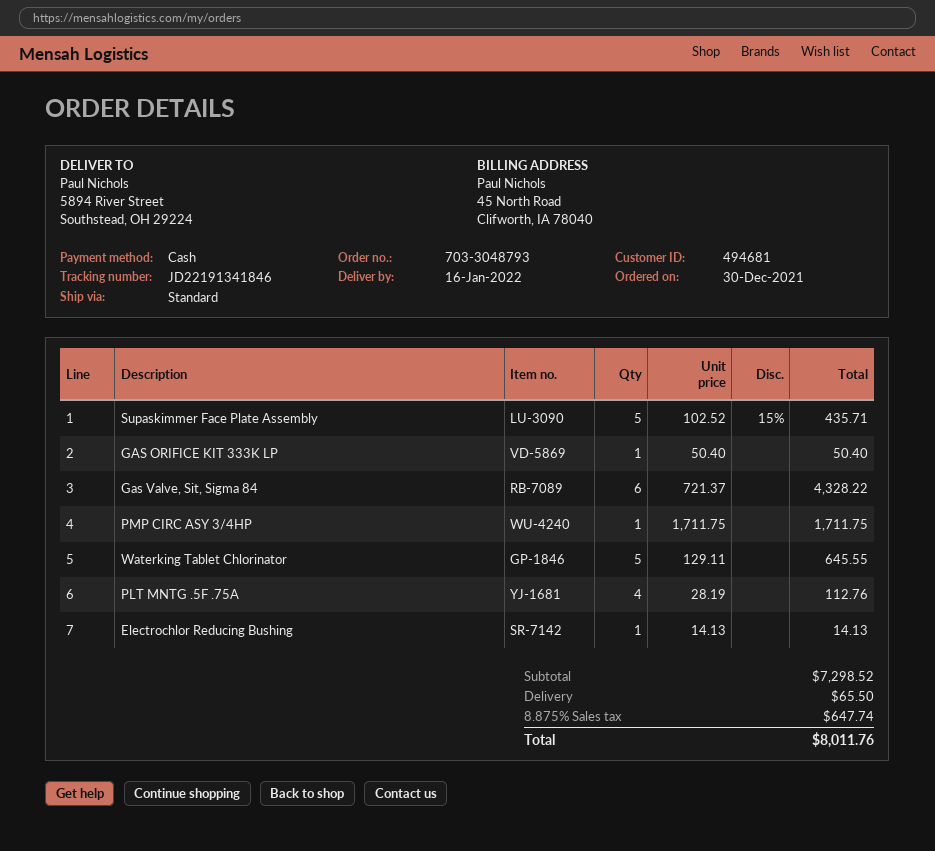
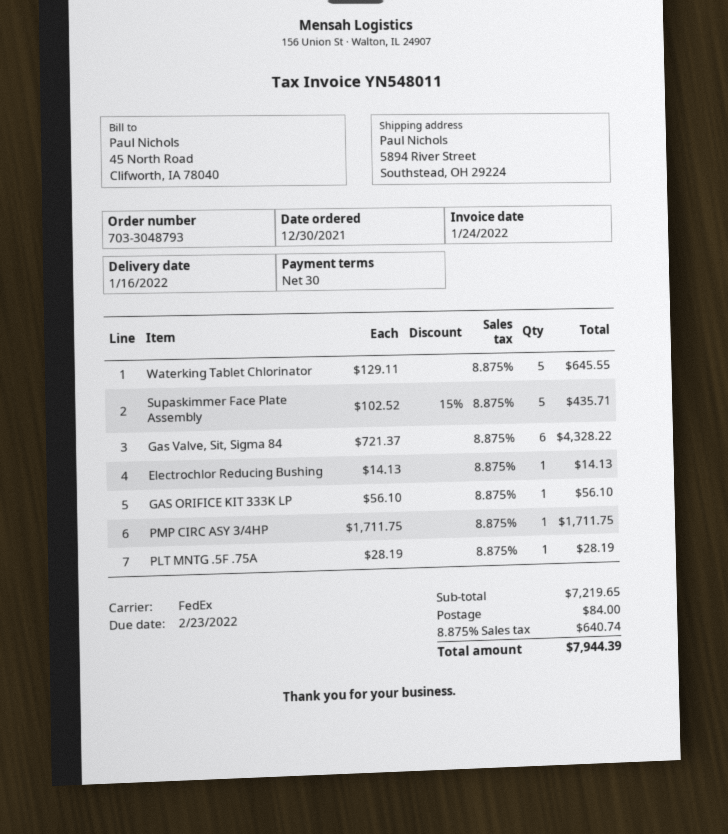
shipping method: standard -> FedEx
GAS ORIFICE KIT 333K LP: 1 x 50.40 = 50.40 -> 1 x 56.10 = 56.10
PLT MNTG .5F .75A: 4 x 28.19 = 112.76 -> 1 x 28.19 = 28.19
subtotal: 7298.52 -> 7219.65
shipping: 65.50 -> 84.00
tax: 8.875% = 647.74 -> 8.875% = 640.74
total: 8011.76 -> 7944.39

